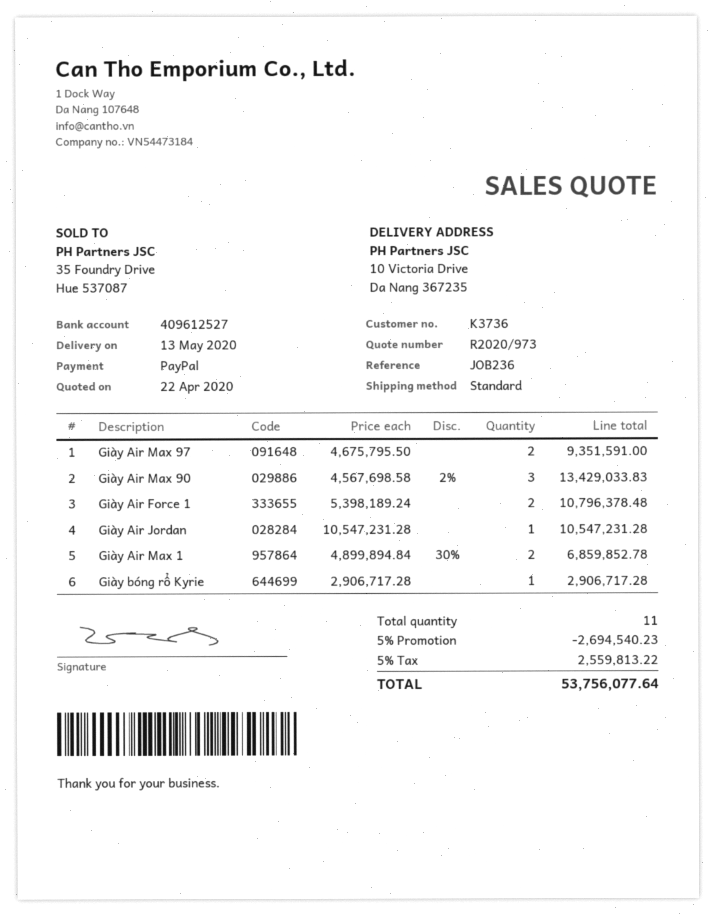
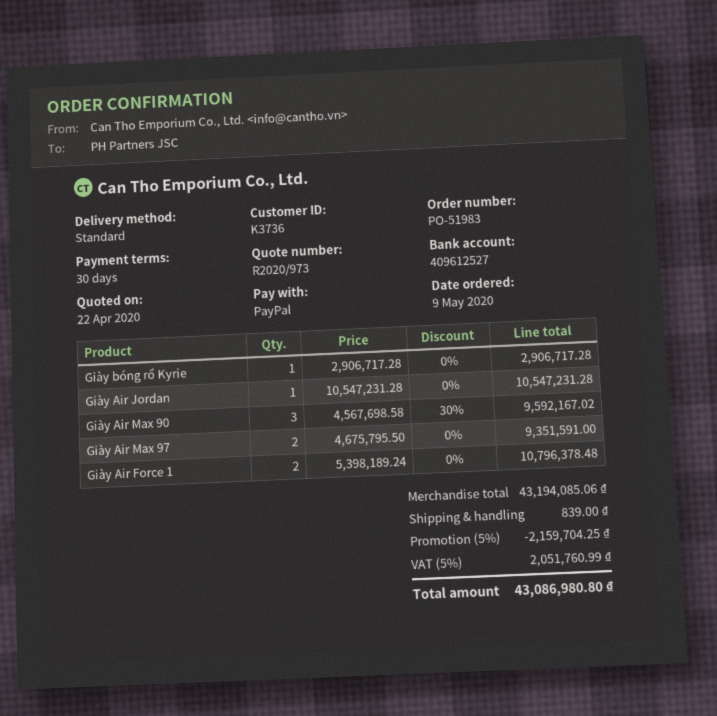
Giày Air Max 90: 3 x 4567698.58 - 2% = 13429033.83 -> 3 x 4567698.58 - 30% = 9592167.02
Giày Air Max 1: 2 x 4899894.84 - 30% = 6859852.78 -> none
discount: 5% = 2694540.23 -> 5% = 2159704.25
shipping: none -> 839.00
tax: 5% = 2559813.22 -> 5% = 2051760.99
total: 53756077.64 -> 43086980.80

